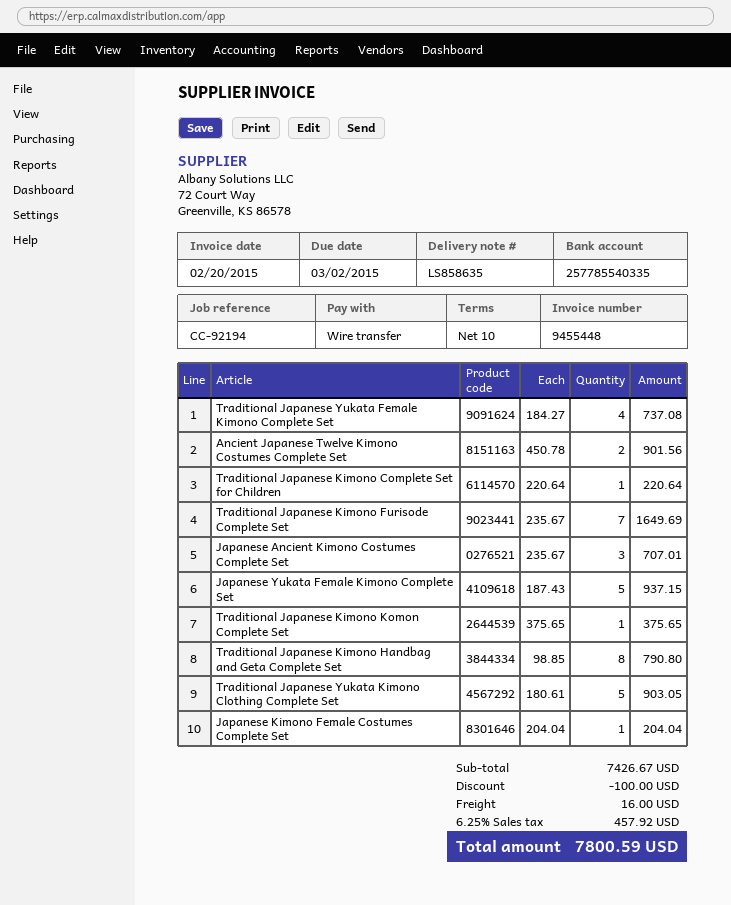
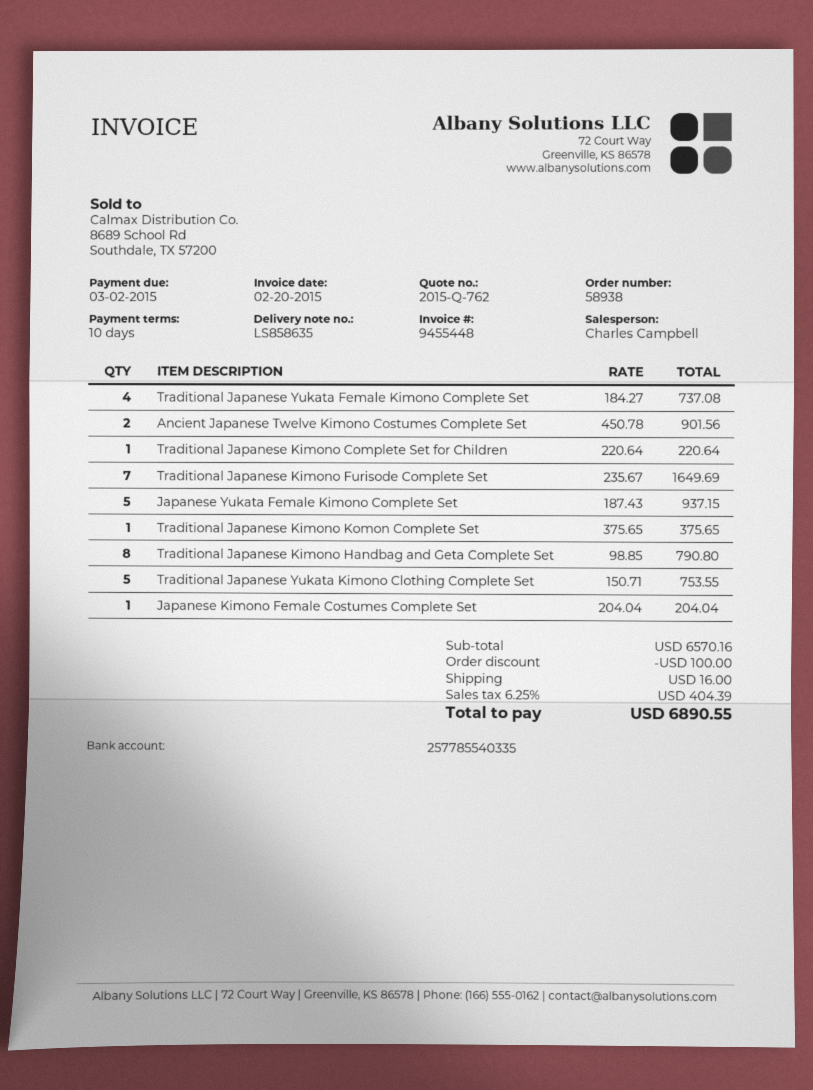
Japanese Ancient Kimono Costumes Complete Set: 3 x 235.67 = 707.01 -> none
Traditional Japanese Yukata Kimono Clothing Complete Set: 5 x 180.61 = 903.05 -> 5 x 150.71 = 753.55
subtotal: 7426.67 -> 6570.16
tax: 6.25% = 457.92 -> 6.25% = 404.39
total: 7800.59 -> 6890.55

